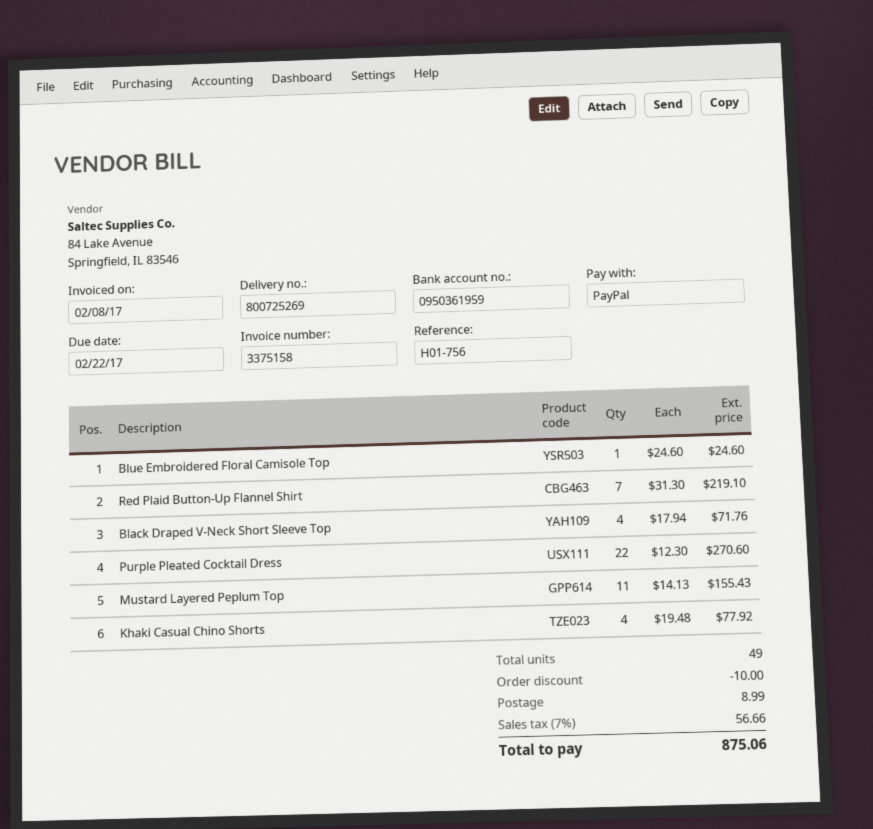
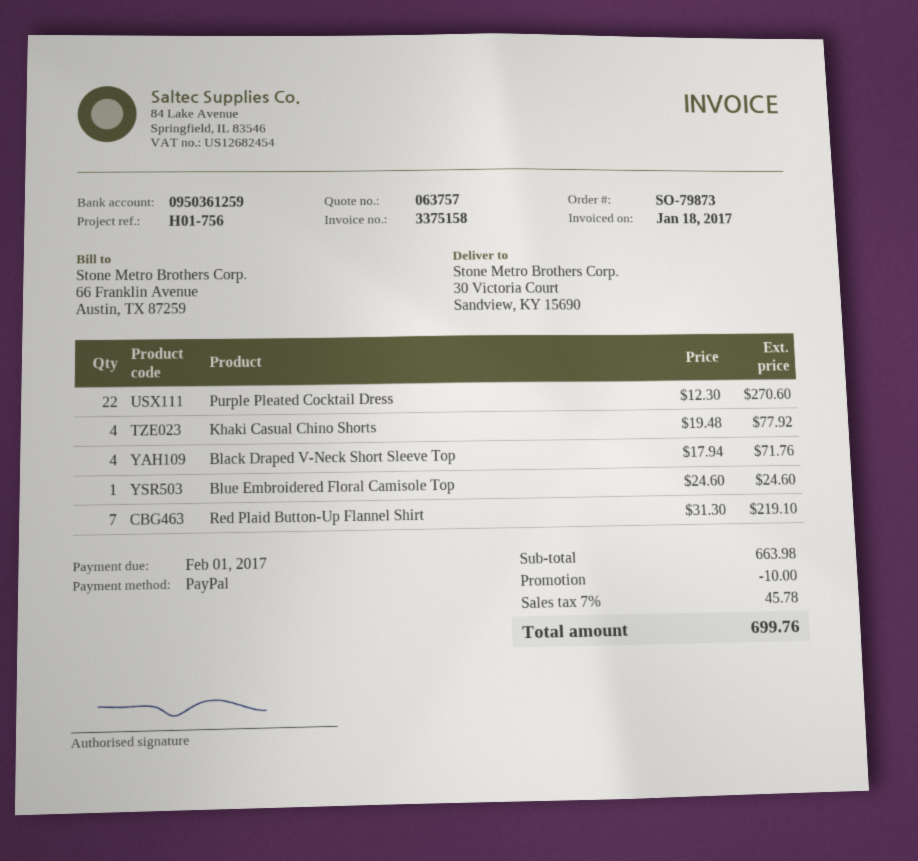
invoice date: 2017-02-08 -> 2017-01-18
due date: 2017-02-22 -> 2017-02-01
bank account: 0950361959 -> 0950361259
Mustard Layered Peplum Top: 11 x 14.13 = 155.43 -> none
shipping: 8.99 -> none
tax: 7% = 56.66 -> 7% = 45.78
total: 875.06 -> 699.76

